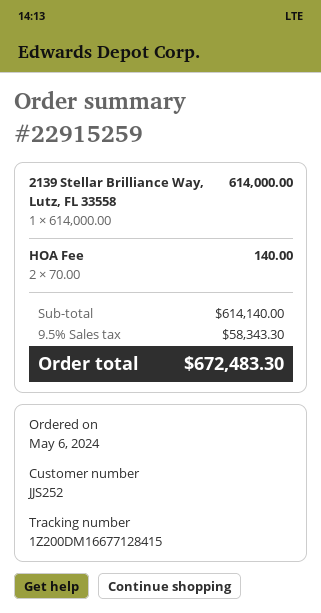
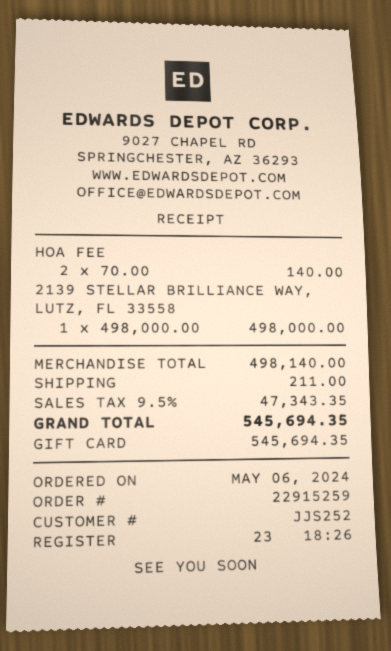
2139 Stellar Brilliance Way, Lutz, FL 33558: 1 x 614000.00 = 614000.00 -> 1 x 498000.00 = 498000.00
subtotal: 614140.00 -> 498140.00
shipping: none -> 211.00
tax: 9.5% = 58343.30 -> 9.5% = 47343.35
total: 672483.30 -> 545694.35

